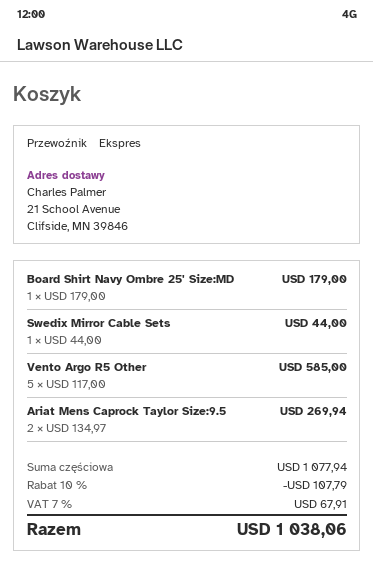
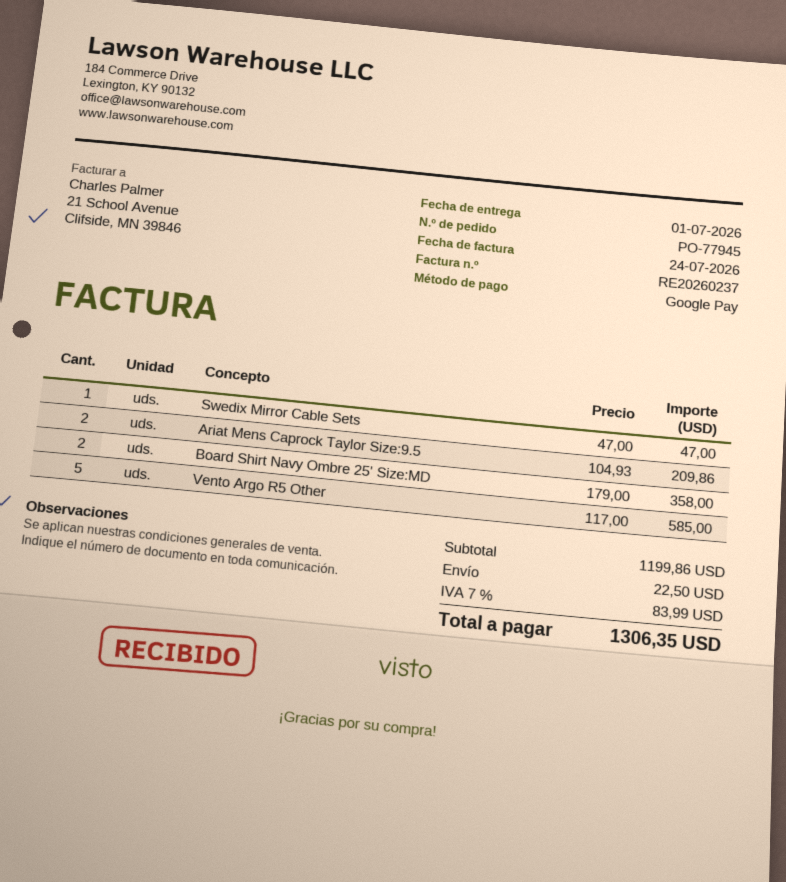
Board Shirt Navy Ombre 25' Size:MD: 1 x 179.00 = 179.00 -> 2 x 179.00 = 358.00
Swedix Mirror Cable Sets: 1 x 44.00 = 44.00 -> 1 x 47.00 = 47.00
Ariat Mens Caprock Taylor Size:9.5: 2 x 134.97 = 269.94 -> 2 x 104.93 = 209.86
subtotal: 1077.94 -> 1199.86
discount: 10% = 107.79 -> none
shipping: none -> 22.50
tax: 7% = 67.91 -> 7% = 83.99
total: 1038.06 -> 1306.35

